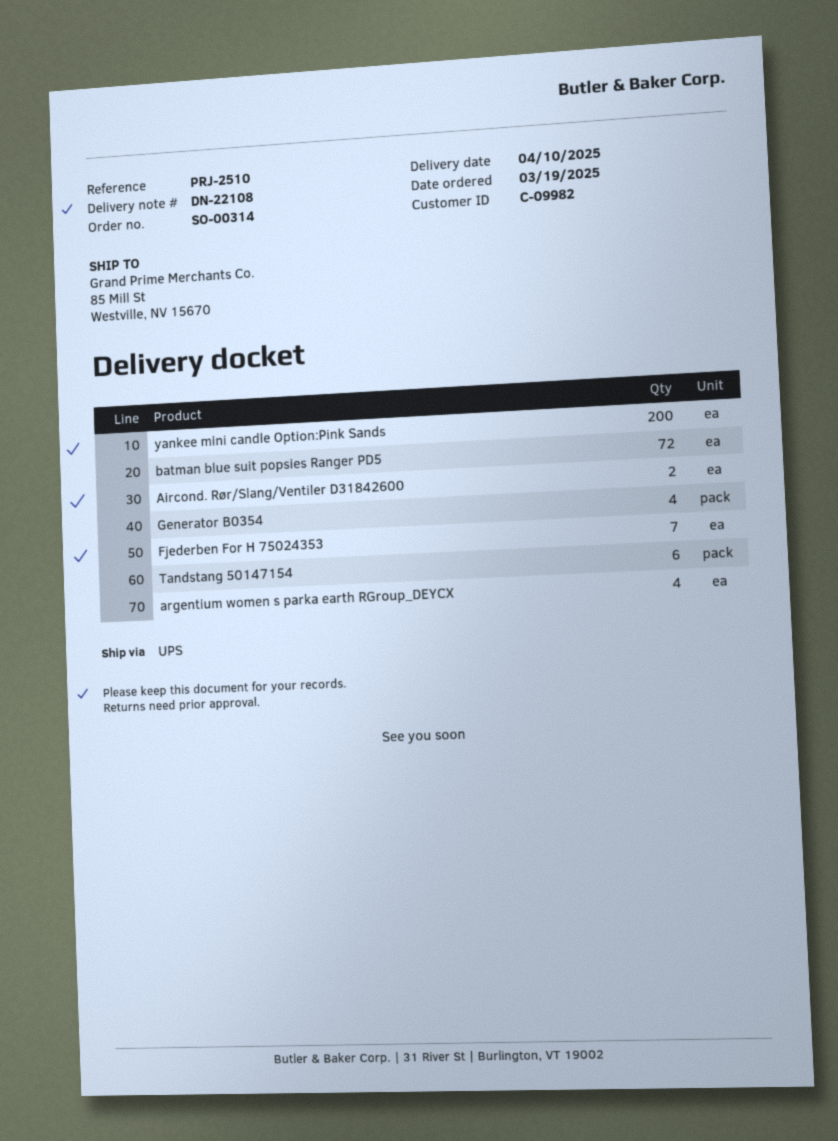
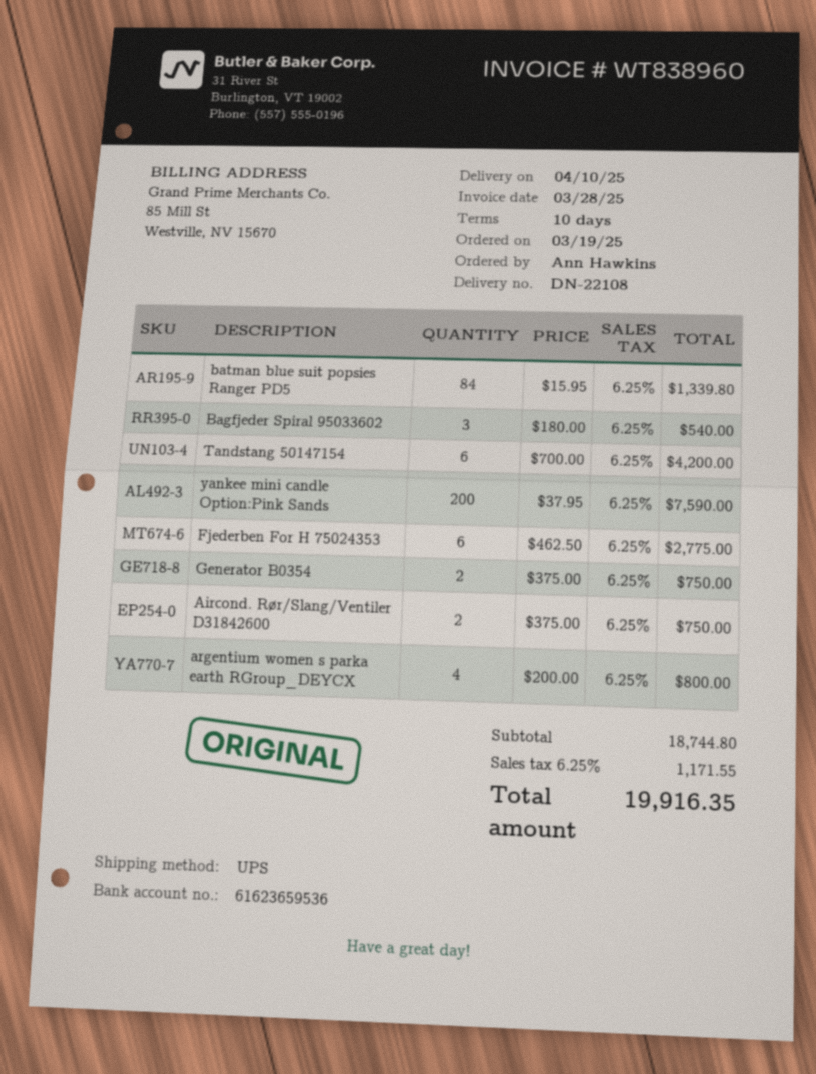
batman blue suit popsies Ranger PD5: 72 -> 84
Generator B0354: 4 -> 2
Fjederben For H 75024353: 7 -> 6
Bagfjeder Spiral 95033602: none -> 3

